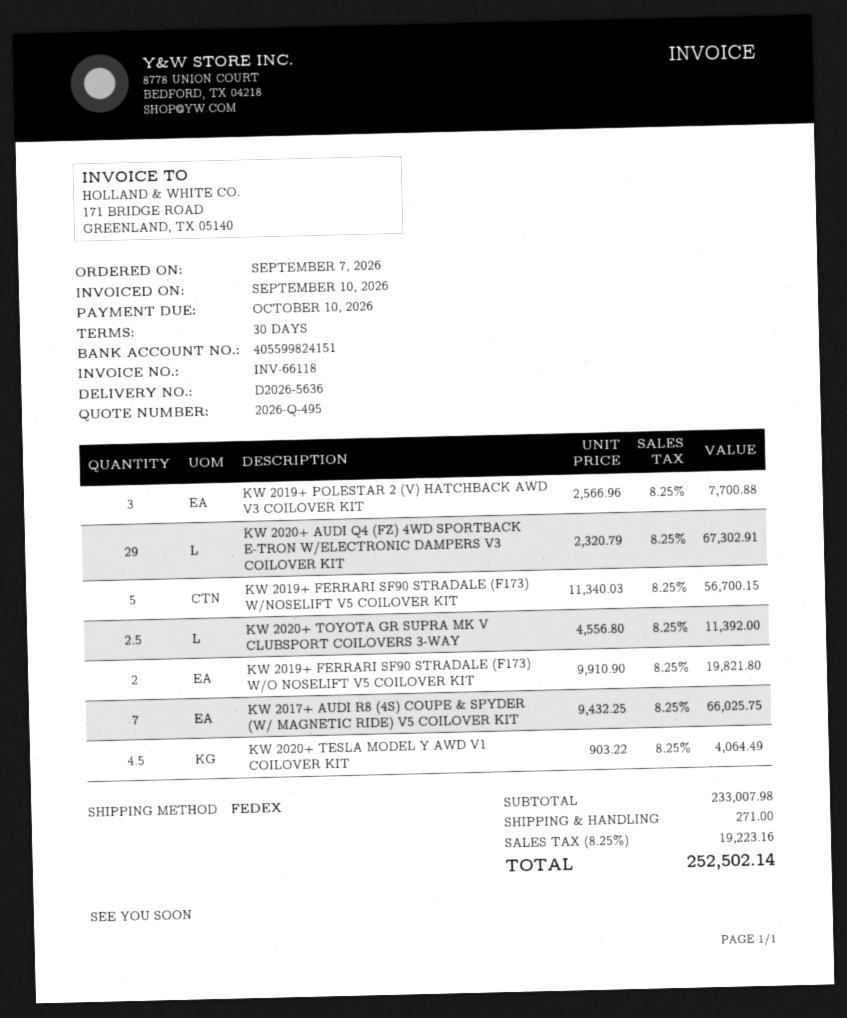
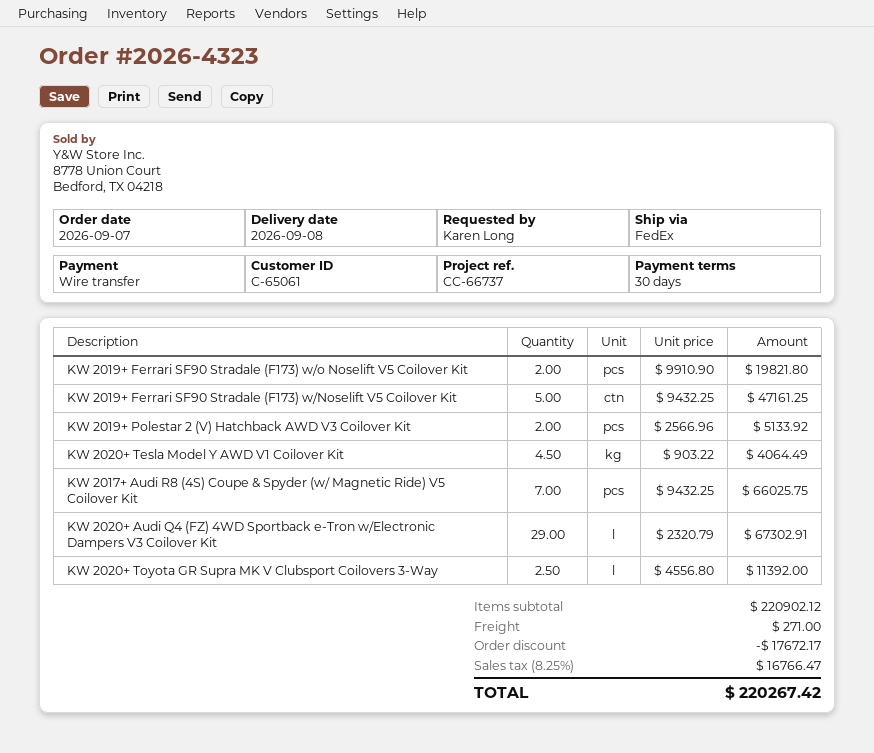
KW 2019+ POLESTAR 2 (V) HATCHBACK AWD V3 COILOVER KIT: 3 x 2566.96 = 7700.88 -> 2 x 2566.96 = 5133.92
KW 2019+ FERRARI SF90 STRADALE (F173) W/NOSELIFT V5 COILOVER KIT: 5 x 11340.03 = 56700.15 -> 5 x 9432.25 = 47161.25
subtotal: 233007.98 -> 220902.12
discount: none -> 17672.17
tax: 8.25% = 19223.16 -> 8.25% = 16766.47
total: 252502.14 -> 220267.42

